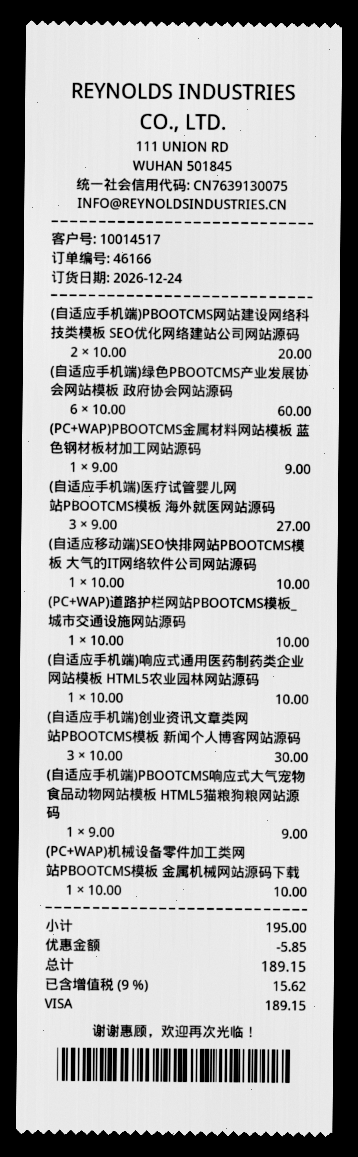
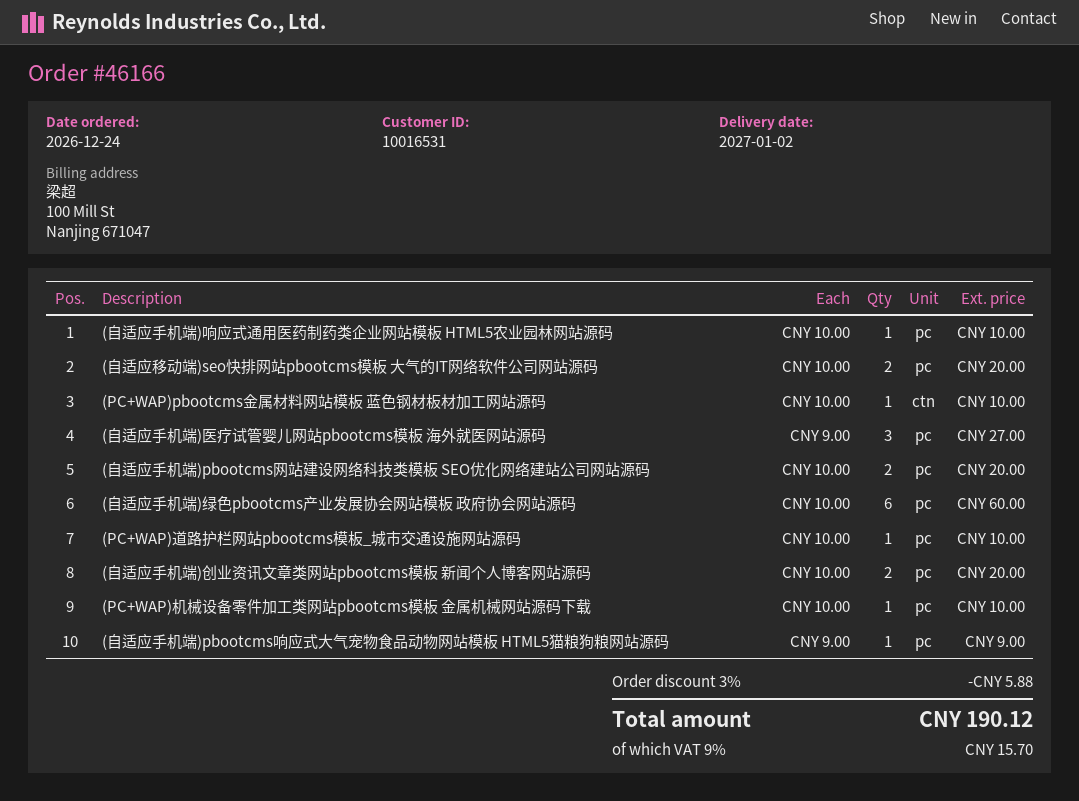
customer number: 10014517 -> 10016531
(PC+WAP)PBOOTCMS金属材料网站模板 蓝色钢材板材加工网站源码: 1 x 9.00 = 9.00 -> 1 x 10.00 = 10.00
(自适应移动端)SEO快排网站PBOOTCMS模板 大气的IT网络软件公司网站源码: 1 x 10.00 = 10.00 -> 2 x 10.00 = 20.00
(自适应手机端)创业资讯文章类网站PBOOTCMS模板 新闻个人博客网站源码: 3 x 10.00 = 30.00 -> 2 x 10.00 = 20.00
discount: 5.85 -> 5.88
tax: 9% = 15.62 -> 9% = 15.70
total: 189.15 -> 190.12

